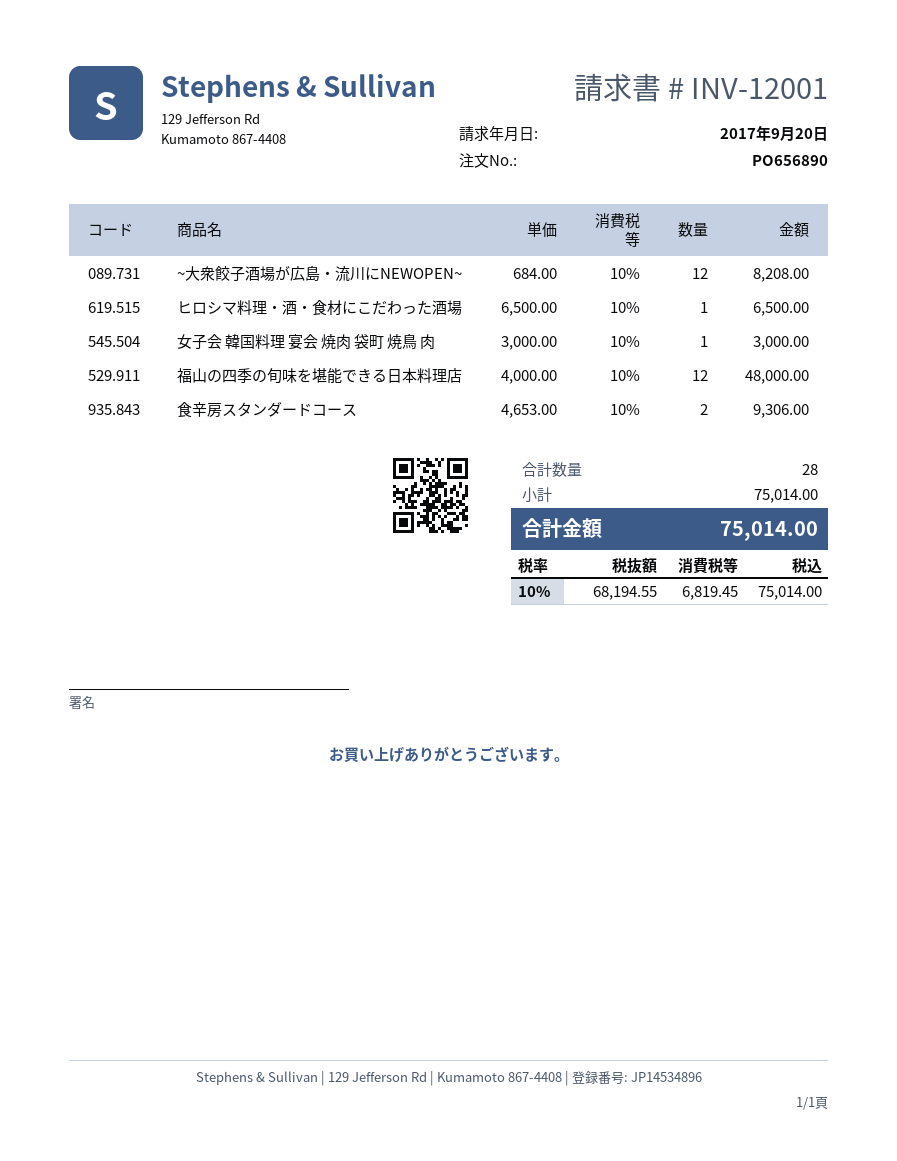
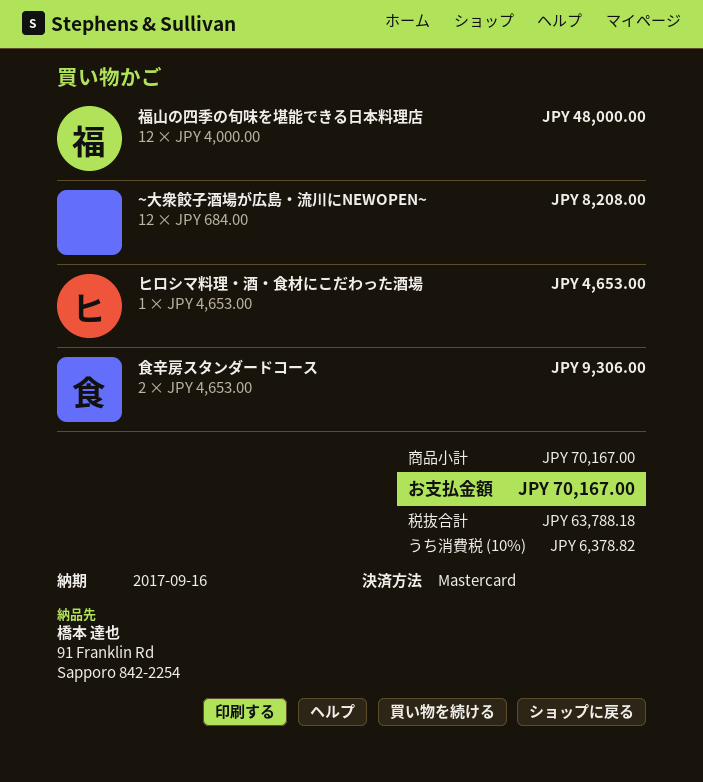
ヒロシマ料理・酒・食材にこだわった酒場: 1 x 6500.00 = 6500.00 -> 1 x 4653.00 = 4653.00
女子会 韓国料理 宴会 焼肉 袋町 焼鳥 肉: 1 x 3000.00 = 3000.00 -> none
subtotal: 75014.00 -> 70167.00
net: 68194.55 -> 63788.18
tax: 10% = 6819.45 -> 10% = 6378.82
total: 75014.00 -> 70167.00

